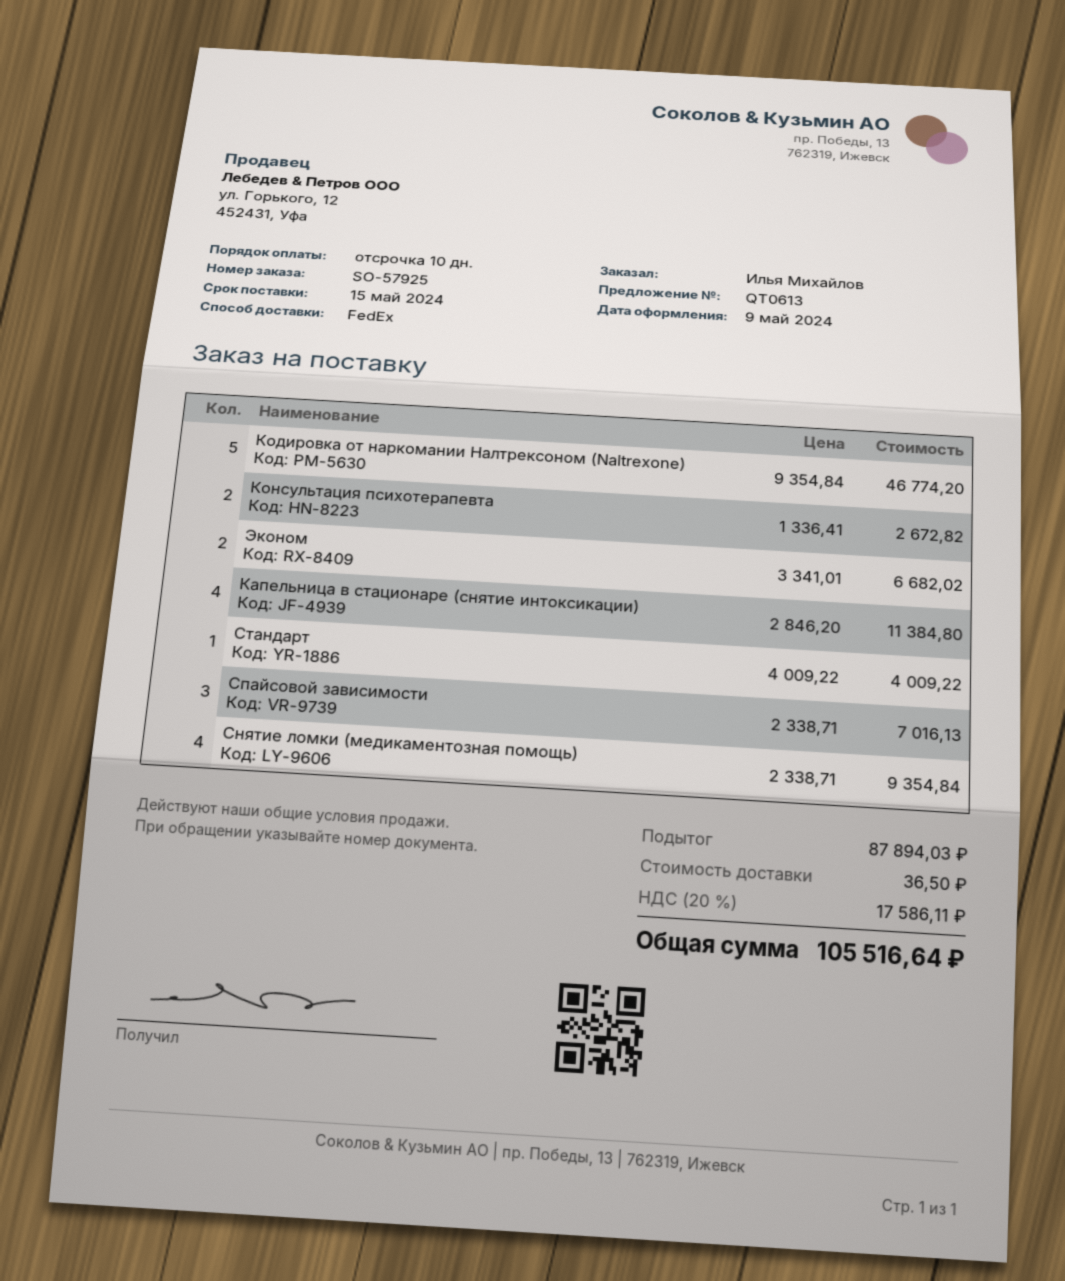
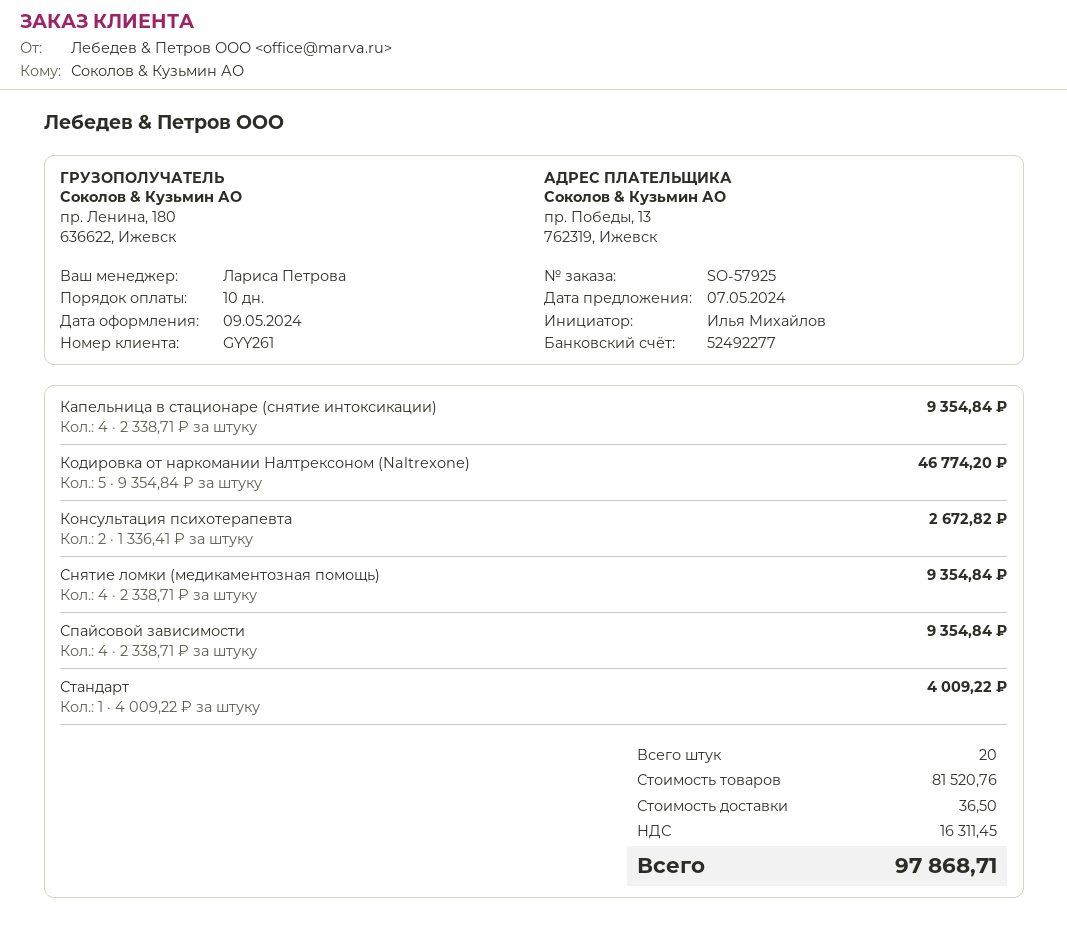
Эконом: 2 x 3341.01 = 6682.02 -> none
Капельница в стационаре (снятие интоксикации): 4 x 2846.20 = 11384.80 -> 4 x 2338.71 = 9354.84
Спайсовой зависимости: 3 x 2338.71 = 7016.13 -> 4 x 2338.71 = 9354.84
subtotal: 87894.03 -> 81520.76
tax: 17586.11 -> 16311.45
total: 105516.64 -> 97868.71

